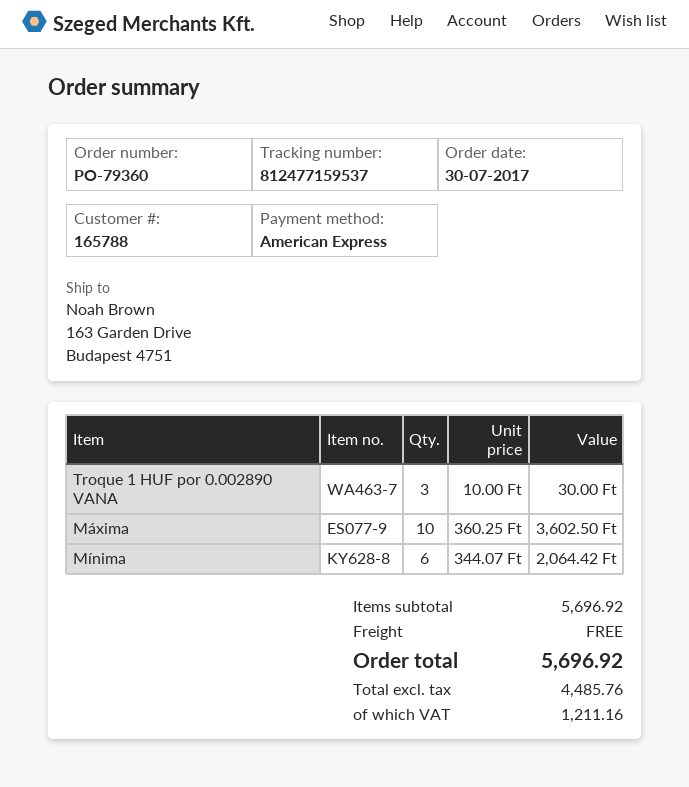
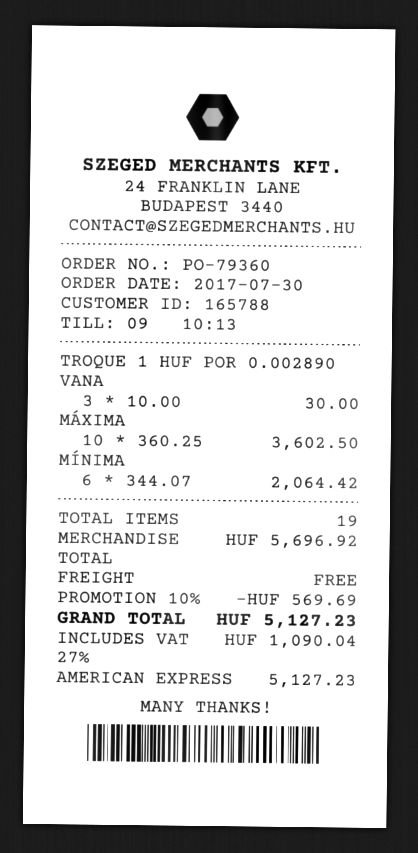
discount: none -> 10% = 569.69
tax: 1211.16 -> 1090.04
total: 5696.92 -> 5127.23

